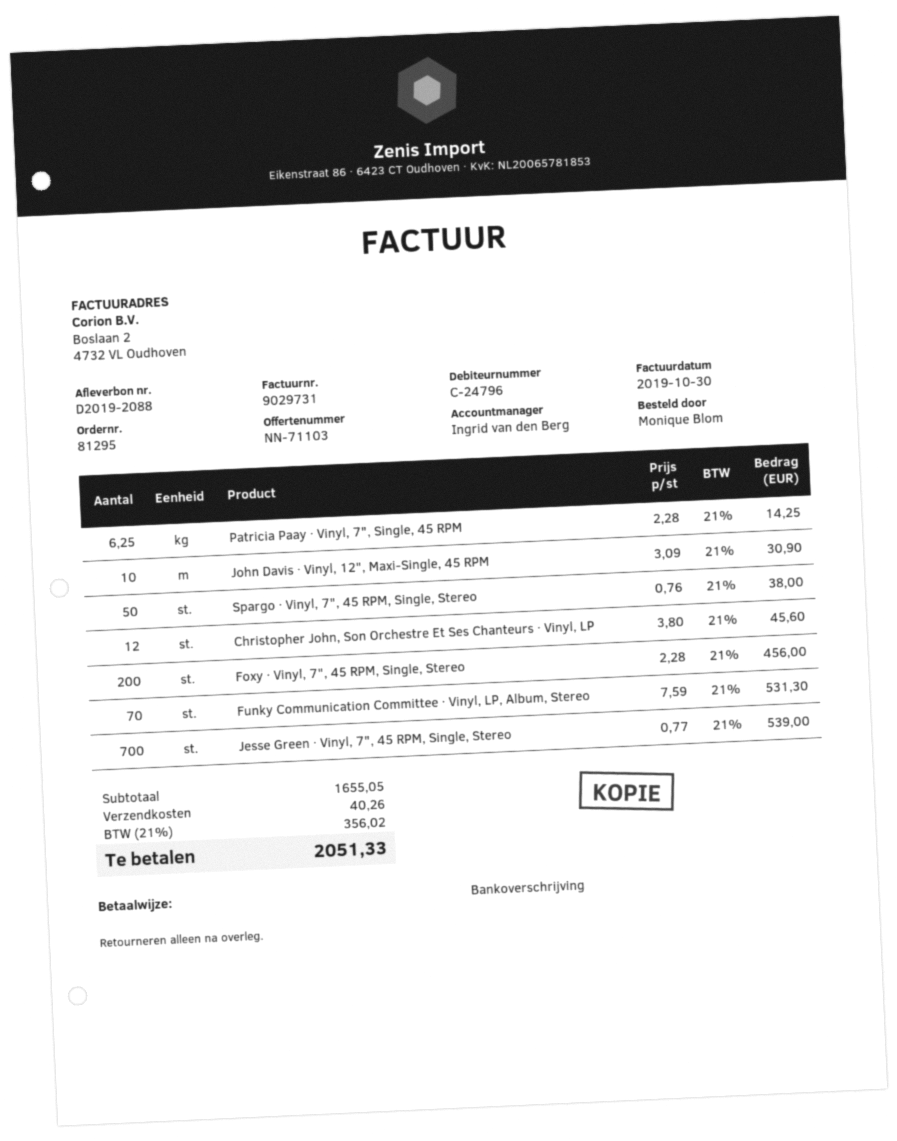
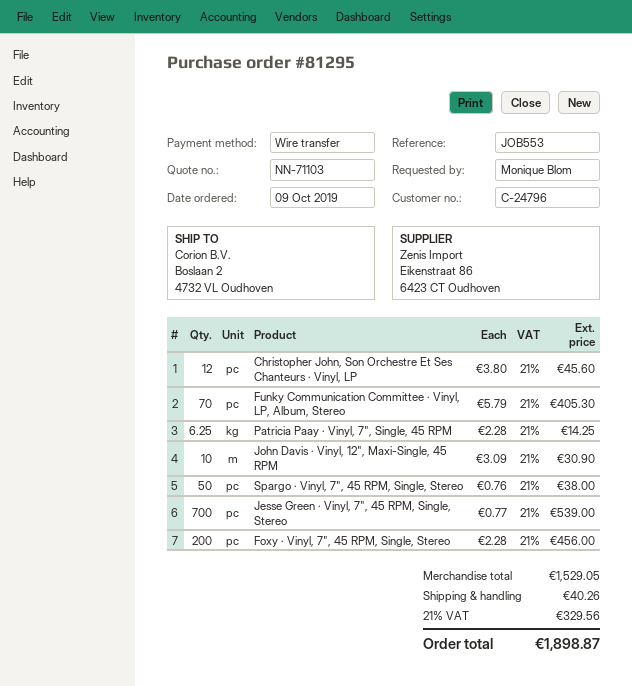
Funky Communication Committee · Vinyl, LP, Album, Stereo: 70 x 7.59 = 531.30 -> 70 x 5.79 = 405.30
subtotal: 1655.05 -> 1529.05
tax: 21% = 356.02 -> 21% = 329.56
total: 2051.33 -> 1898.87

